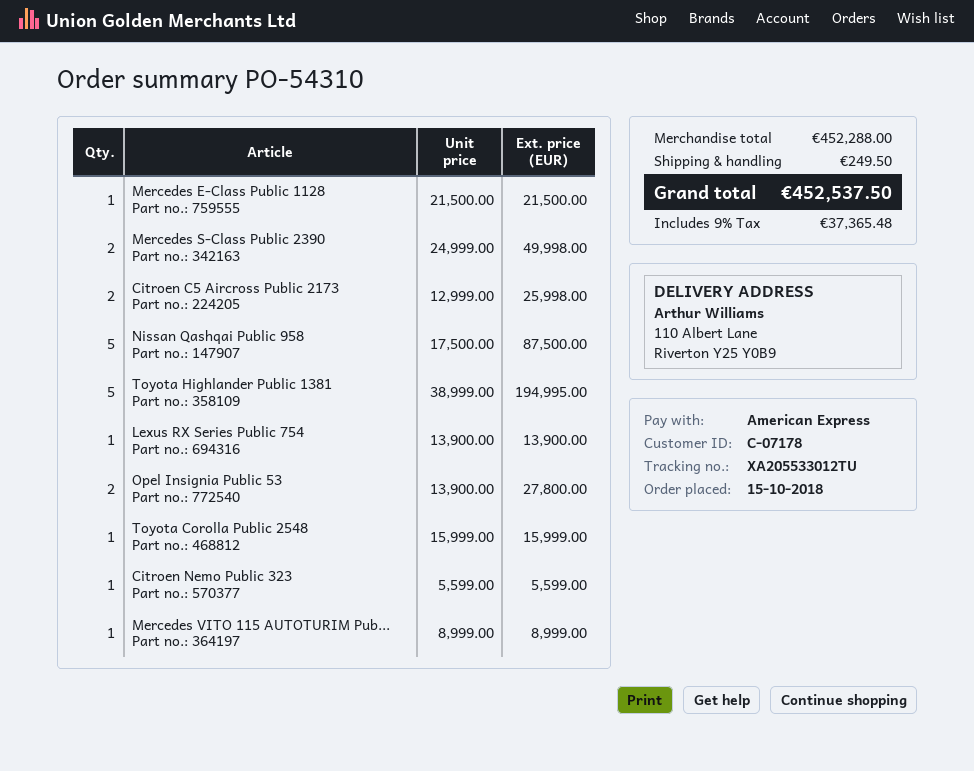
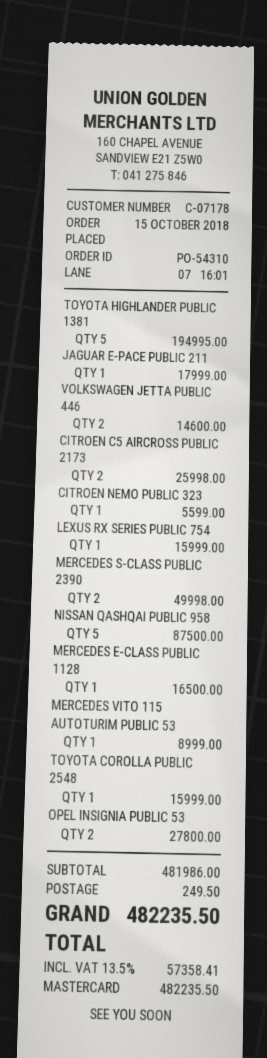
payment method: American Express -> Mastercard
Mercedes E-Class Public 1128: 1 for 21500.00 -> 1 for 16500.00
Lexus RX Series Public 754: 1 for 13900.00 -> 1 for 15999.00
JAGUAR E-PACE PUBLIC 211: none -> 1 for 17999.00
VOLKSWAGEN JETTA PUBLIC 446: none -> 2 for 14600.00
subtotal: 452288.00 -> 481986.00
tax: 9% = 37365.48 -> 13.5% = 57358.41
total: 452537.50 -> 482235.50

